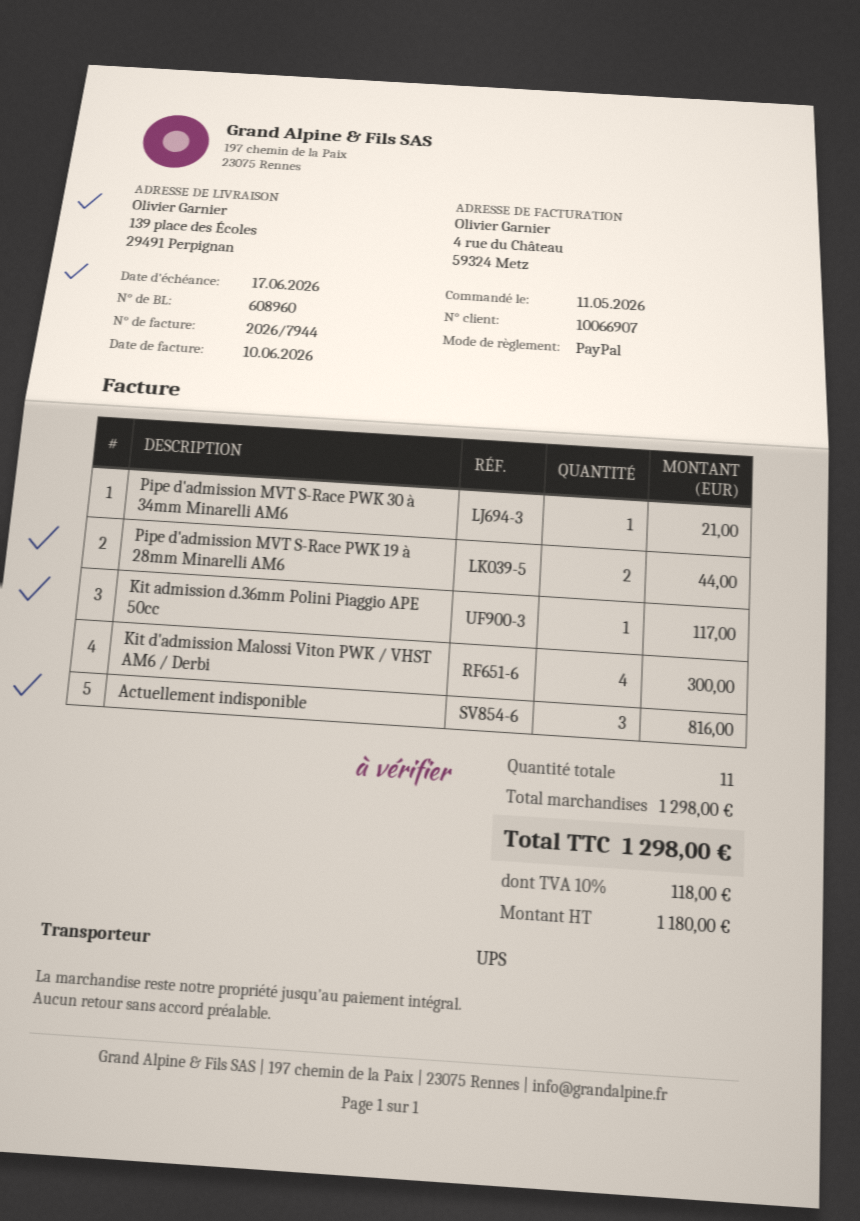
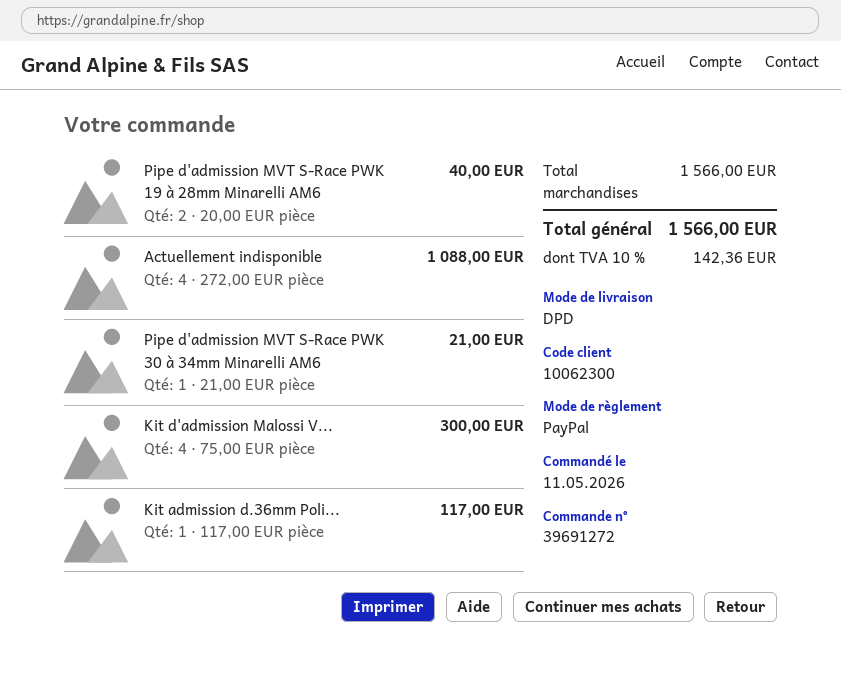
customer number: 10066907 -> 10062300
shipping method: UPS -> DPD
Pipe d'admission MVT S-Race PWK 19 à 28mm Minarelli AM6: 2 for 44.00 -> 2 for 40.00
Actuellement indisponible: 3 for 816.00 -> 4 for 1088.00
subtotal: 1298.00 -> 1566.00
tax: 10% = 118.00 -> 10% = 142.36
total: 1298.00 -> 1566.00

